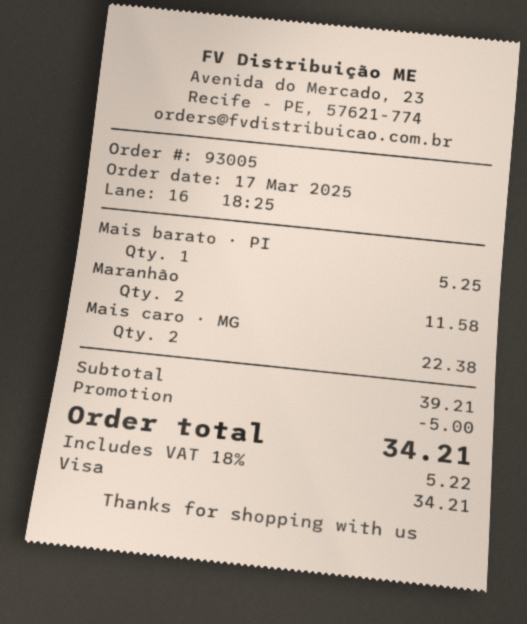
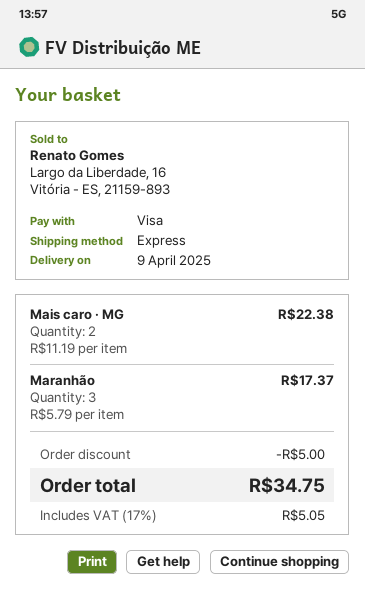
Mais barato · PI: 1 for 5.25 -> none
Maranhão: 2 for 11.58 -> 3 for 17.37
tax: 18% = 5.22 -> 17% = 5.05
total: 34.21 -> 34.75

